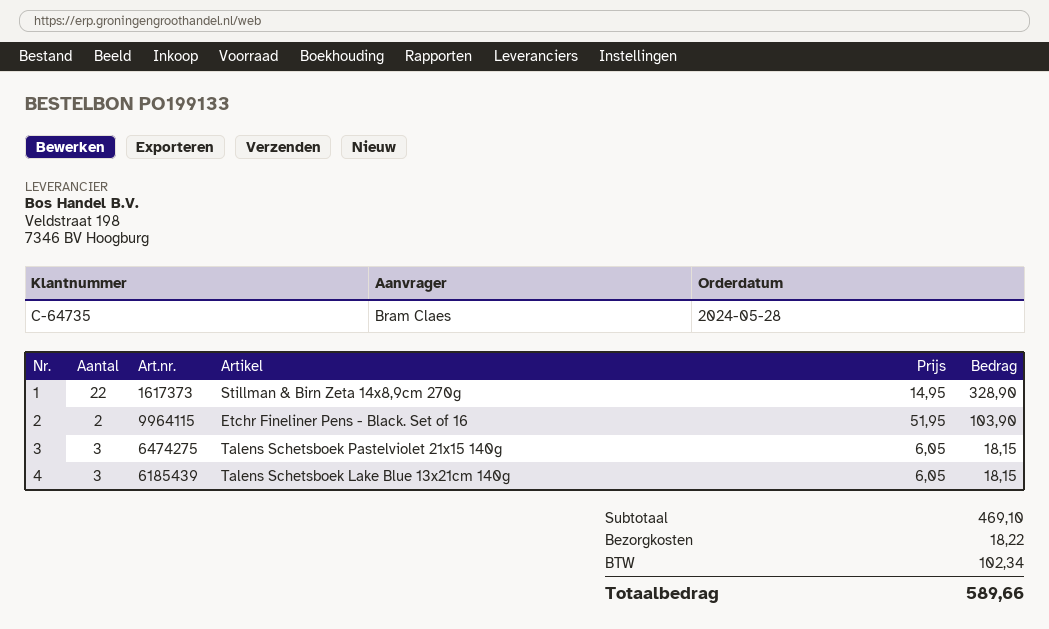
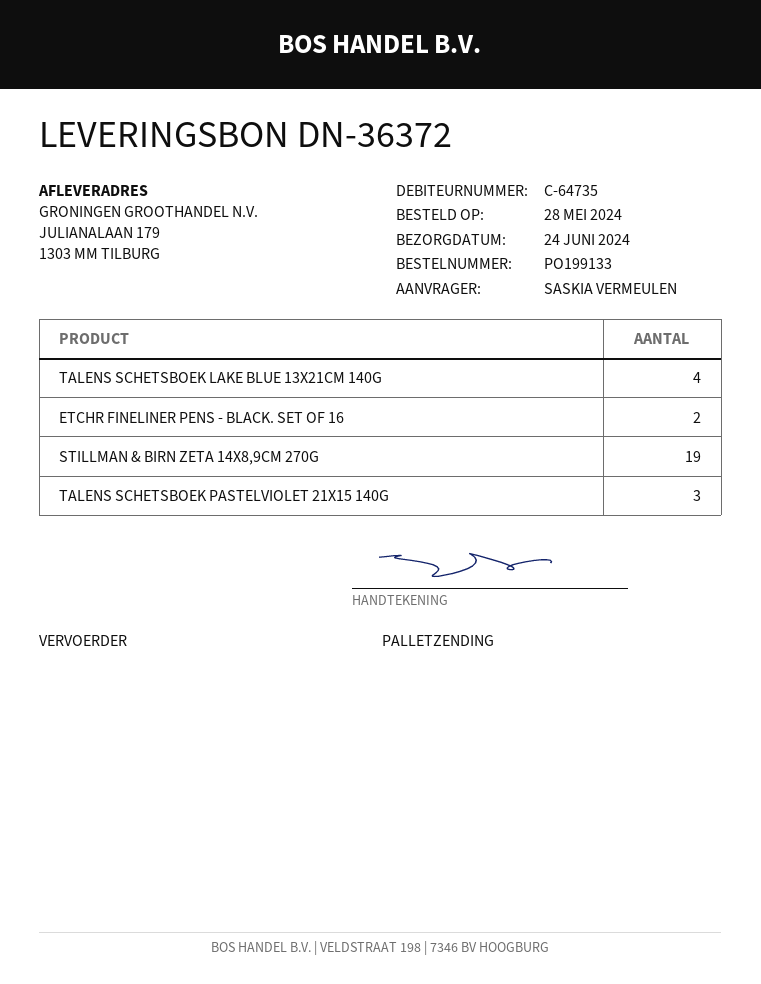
ordered by: Bram Claes -> SASKIA VERMEULEN
Stillman & Birn Zeta 14x8,9cm 270g: 22 -> 19
Talens Schetsboek Lake Blue 13x21cm 140g: 3 -> 4

